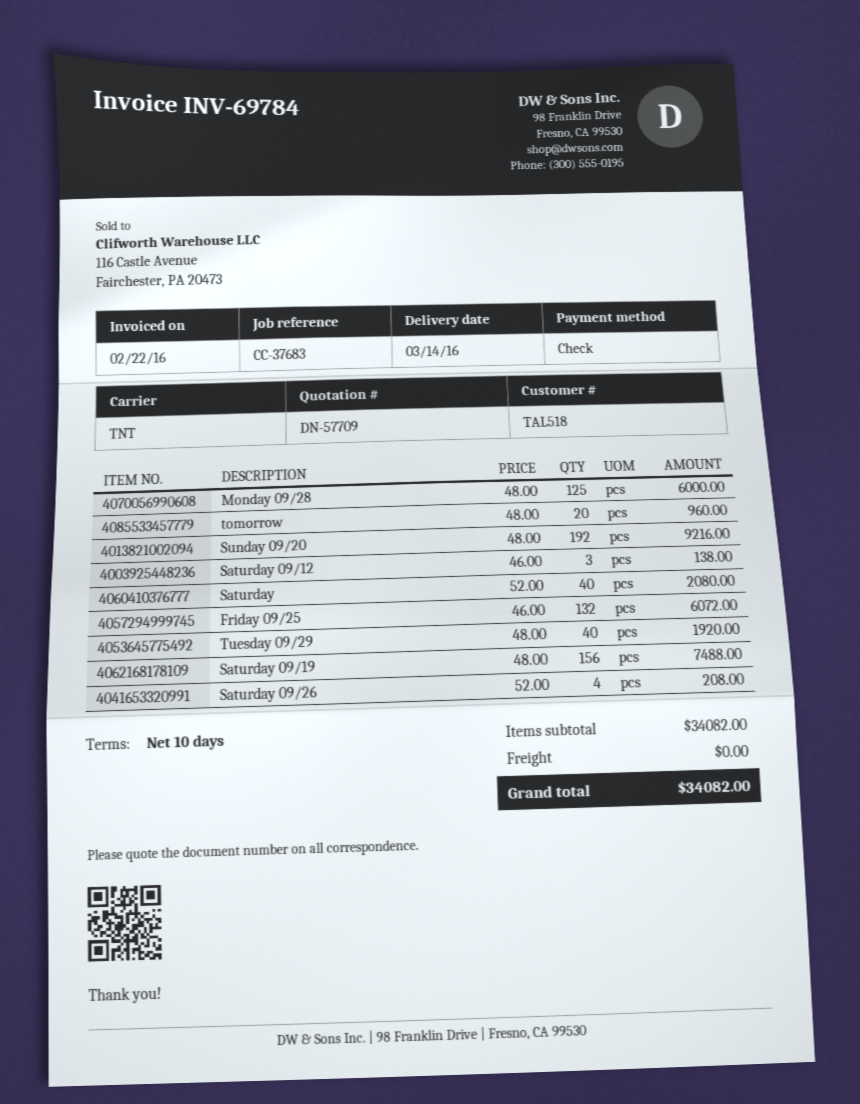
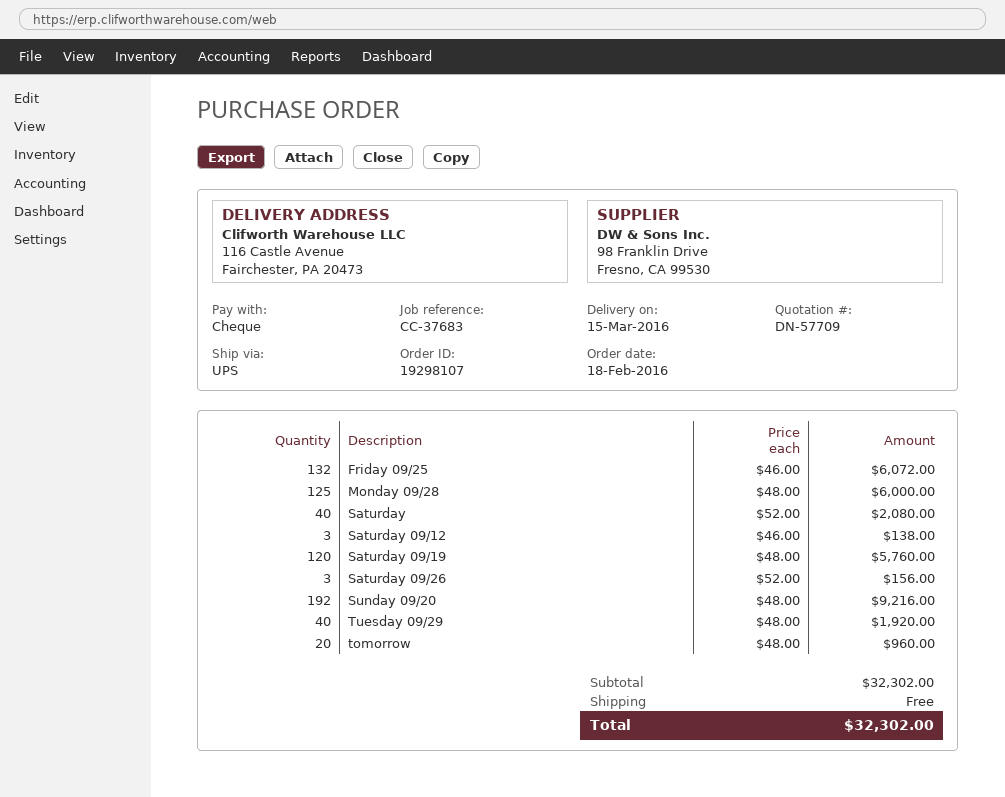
delivery date: 2016-03-14 -> 2016-03-15
shipping method: TNT -> UPS
Saturday 09/19: 156 x 48.00 = 7488.00 -> 120 x 48.00 = 5760.00
Saturday 09/26: 4 x 52.00 = 208.00 -> 3 x 52.00 = 156.00
subtotal: 34082.00 -> 32302.00
total: 34082.00 -> 32302.00

